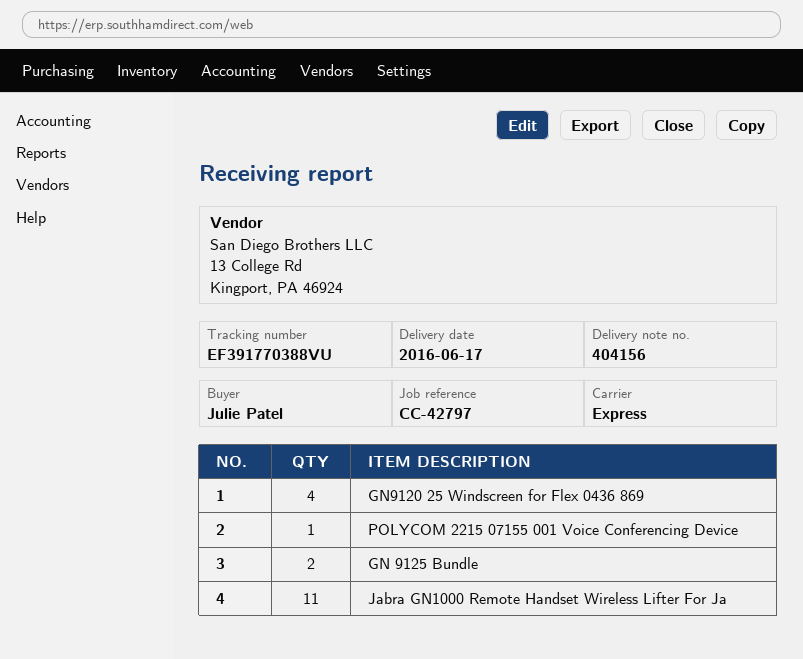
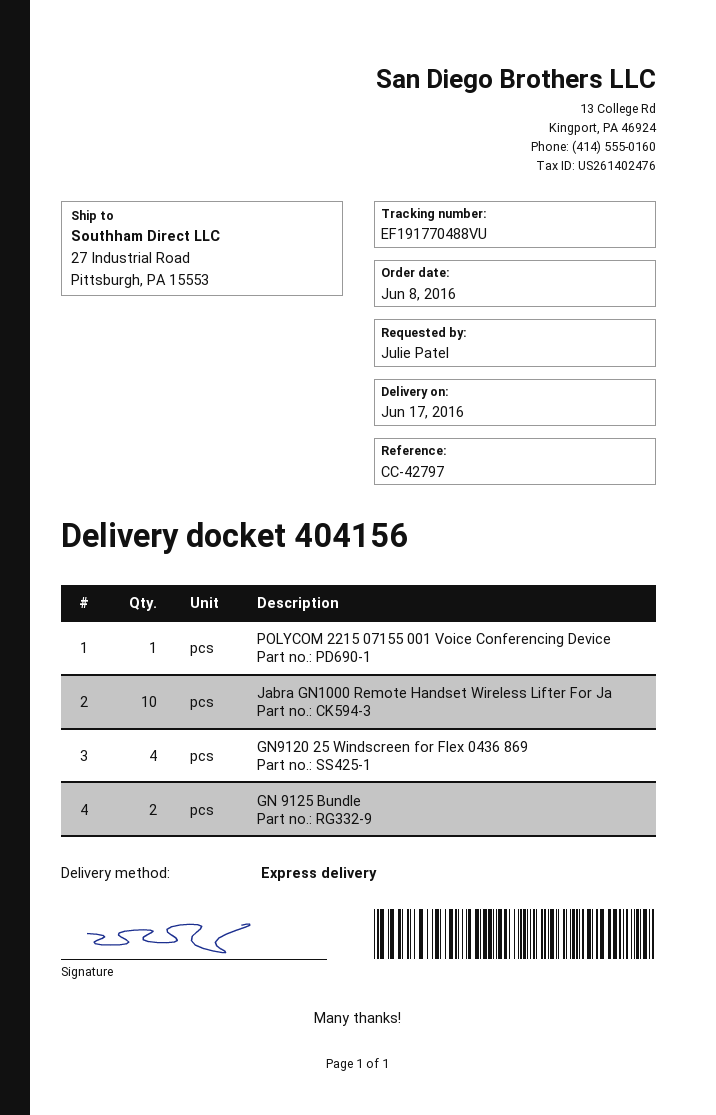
tracking number: EF391770388VU -> EF191770488VU
Jabra GN1000 Remote Handset Wireless Lifter For Ja: 11 -> 10

